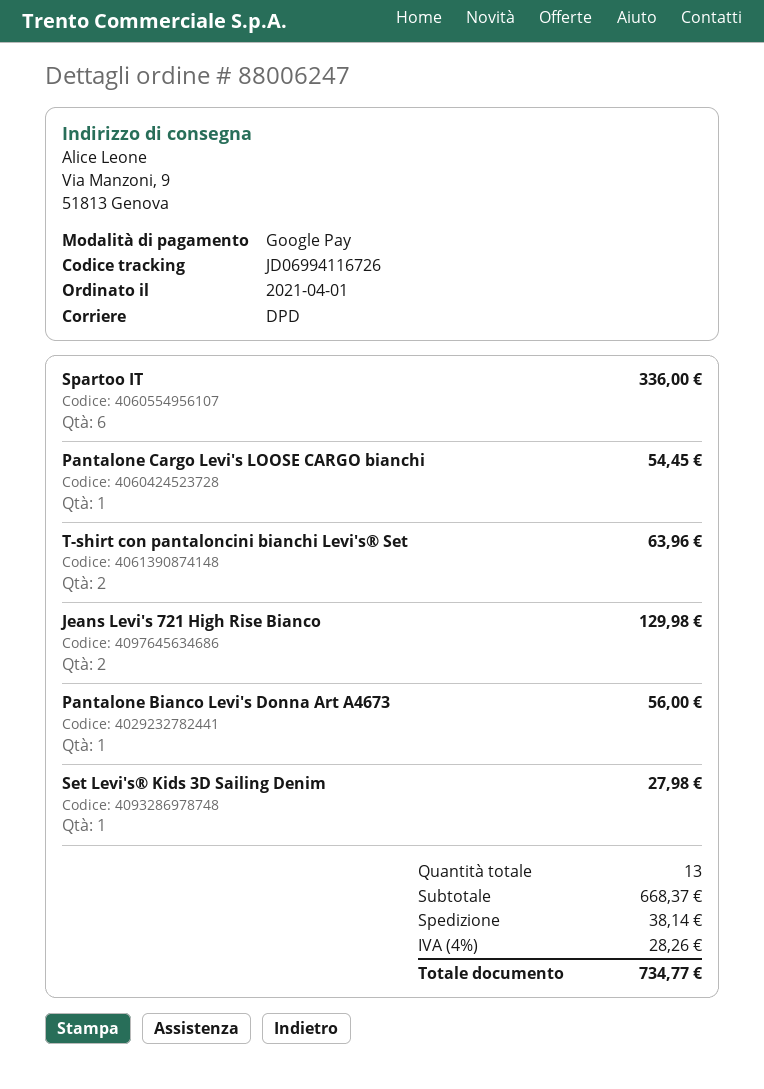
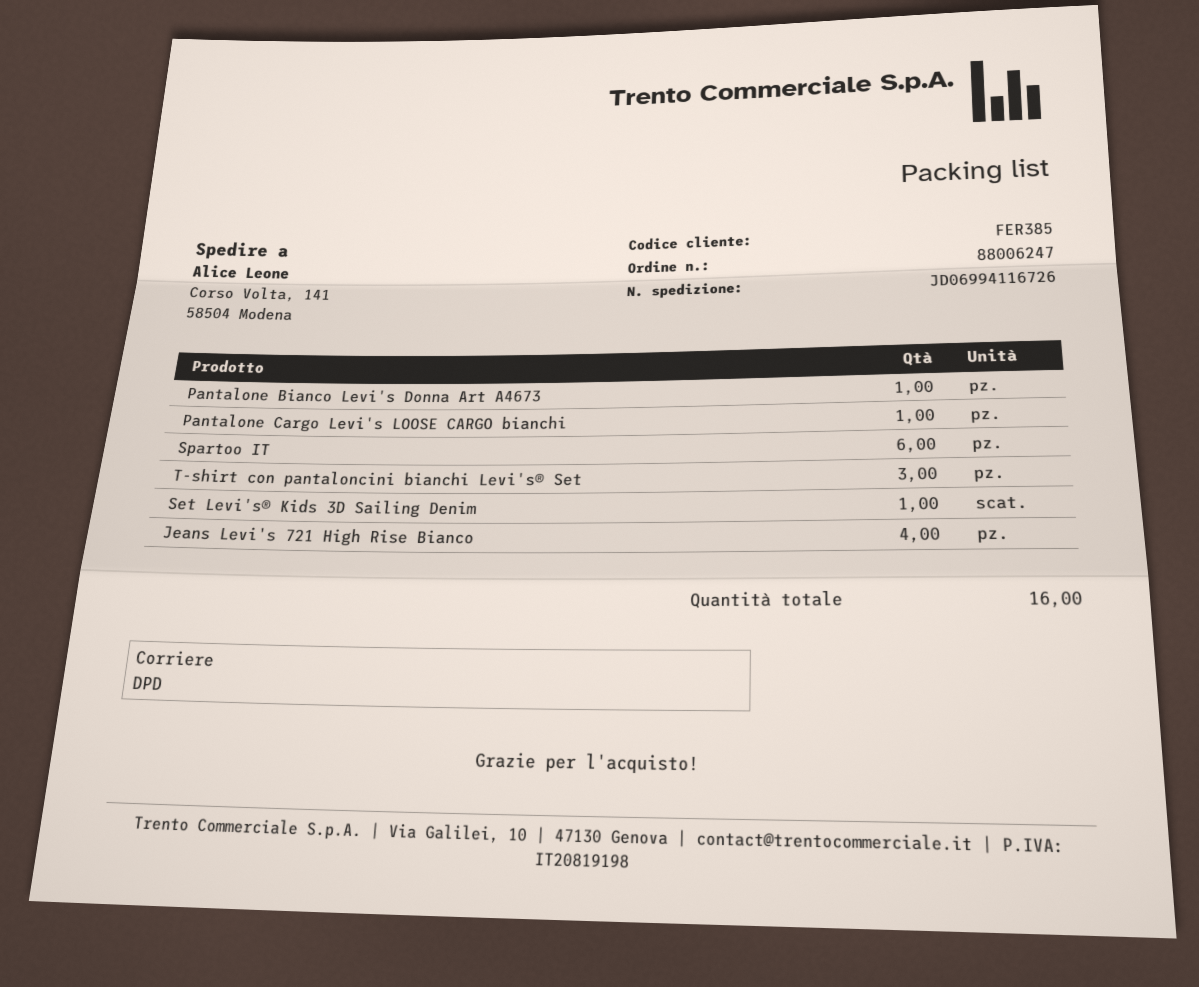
ship to: Via Manzoni, 9, 51813 Genova -> Corso Volta, 141, 58504 Modena
T-shirt con pantaloncini bianchi Levi's® Set: 2 -> 3
Jeans Levi's 721 High Rise Bianco: 2 -> 4
total quantity: 13 -> 16

